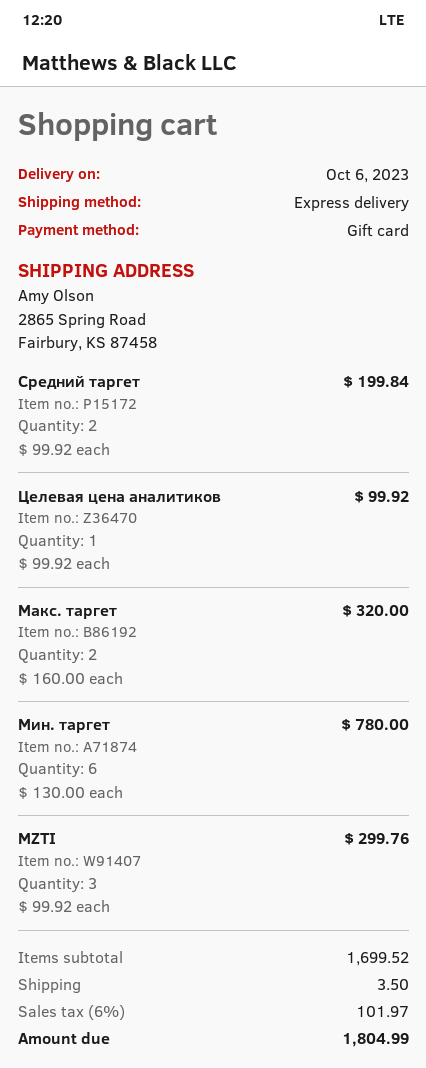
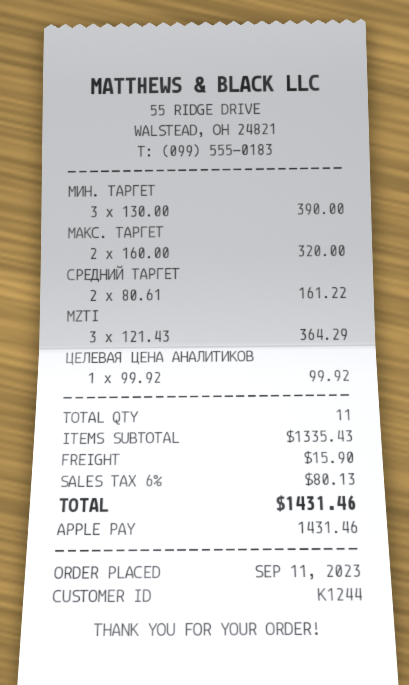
payment method: gift card -> Apple Pay
Средний таргет: 2 x 99.92 = 199.84 -> 2 x 80.61 = 161.22
Мин. таргет: 6 x 130.00 = 780.00 -> 3 x 130.00 = 390.00
MZTI: 3 x 99.92 = 299.76 -> 3 x 121.43 = 364.29
subtotal: 1699.52 -> 1335.43
shipping: 3.50 -> 15.90
tax: 6% = 101.97 -> 6% = 80.13
total: 1804.99 -> 1431.46

